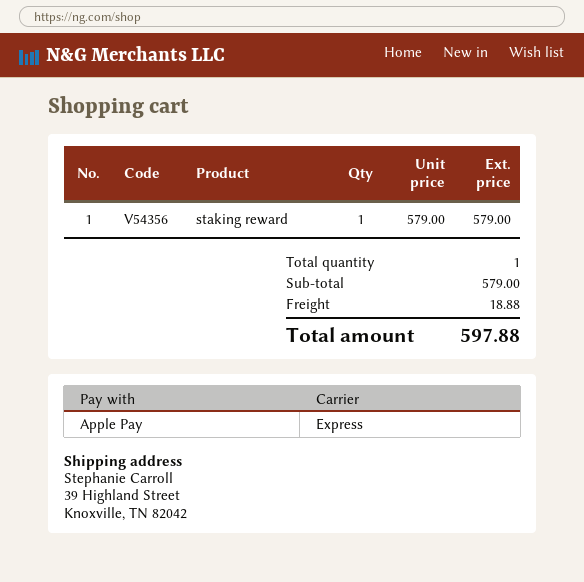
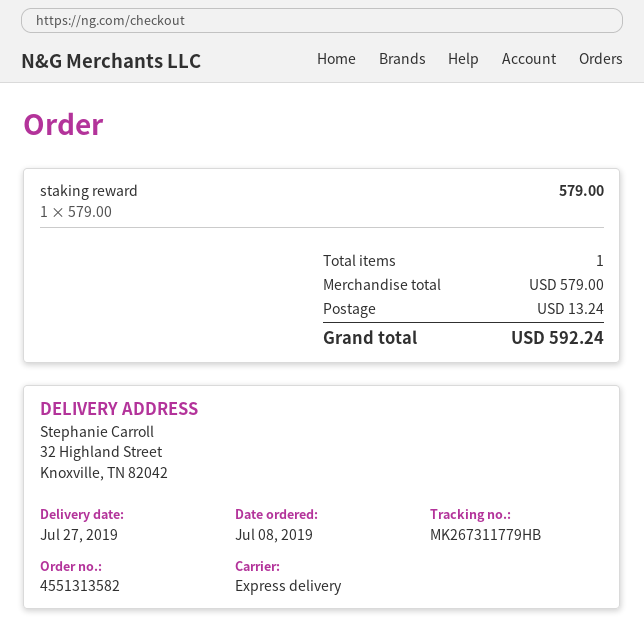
ship to: 39 Highland Street, Knoxville, TN 82042 -> 32 Highland Street, Knoxville, TN 82042
shipping: 18.88 -> 13.24
total: 597.88 -> 592.24

